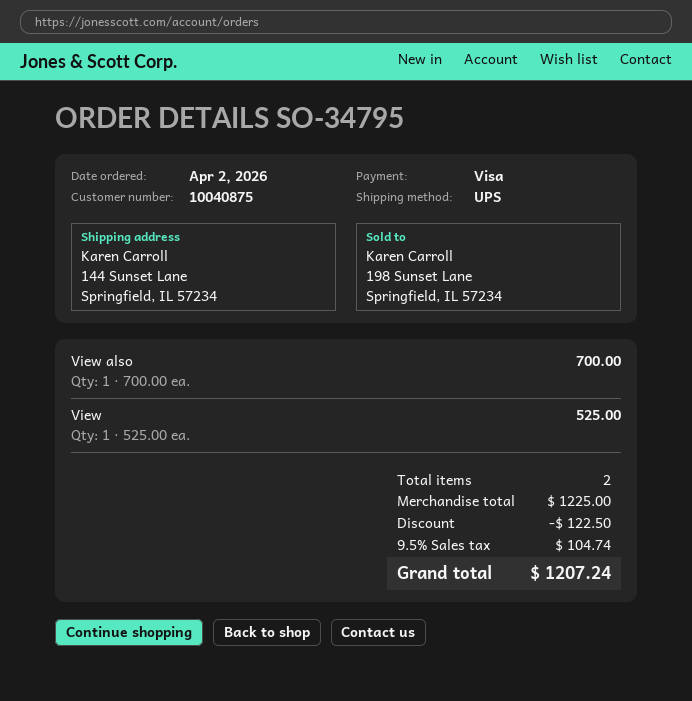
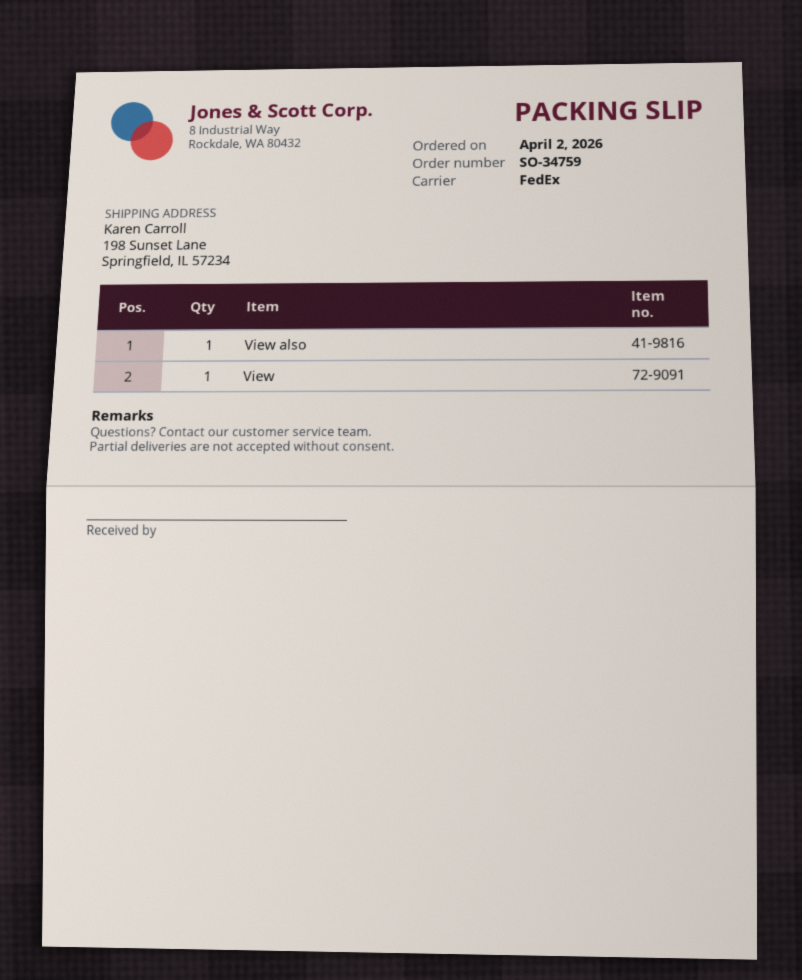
order number: SO-34795 -> SO-34759
shipping method: UPS -> FedEx
ship to: 144 Sunset Lane, Springfield, IL 57234 -> 198 Sunset Lane, Springfield, IL 57234

